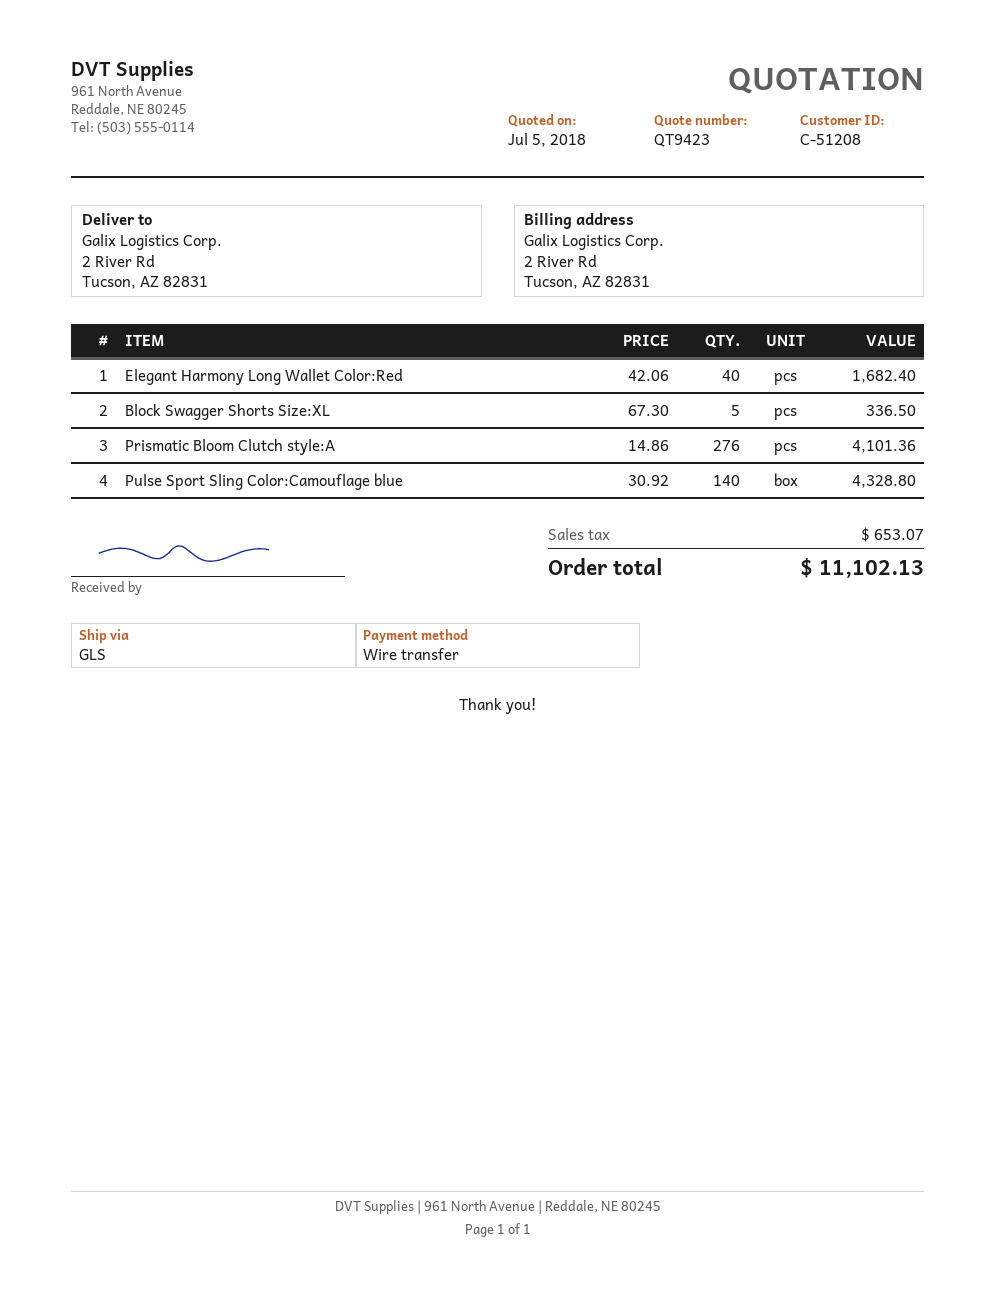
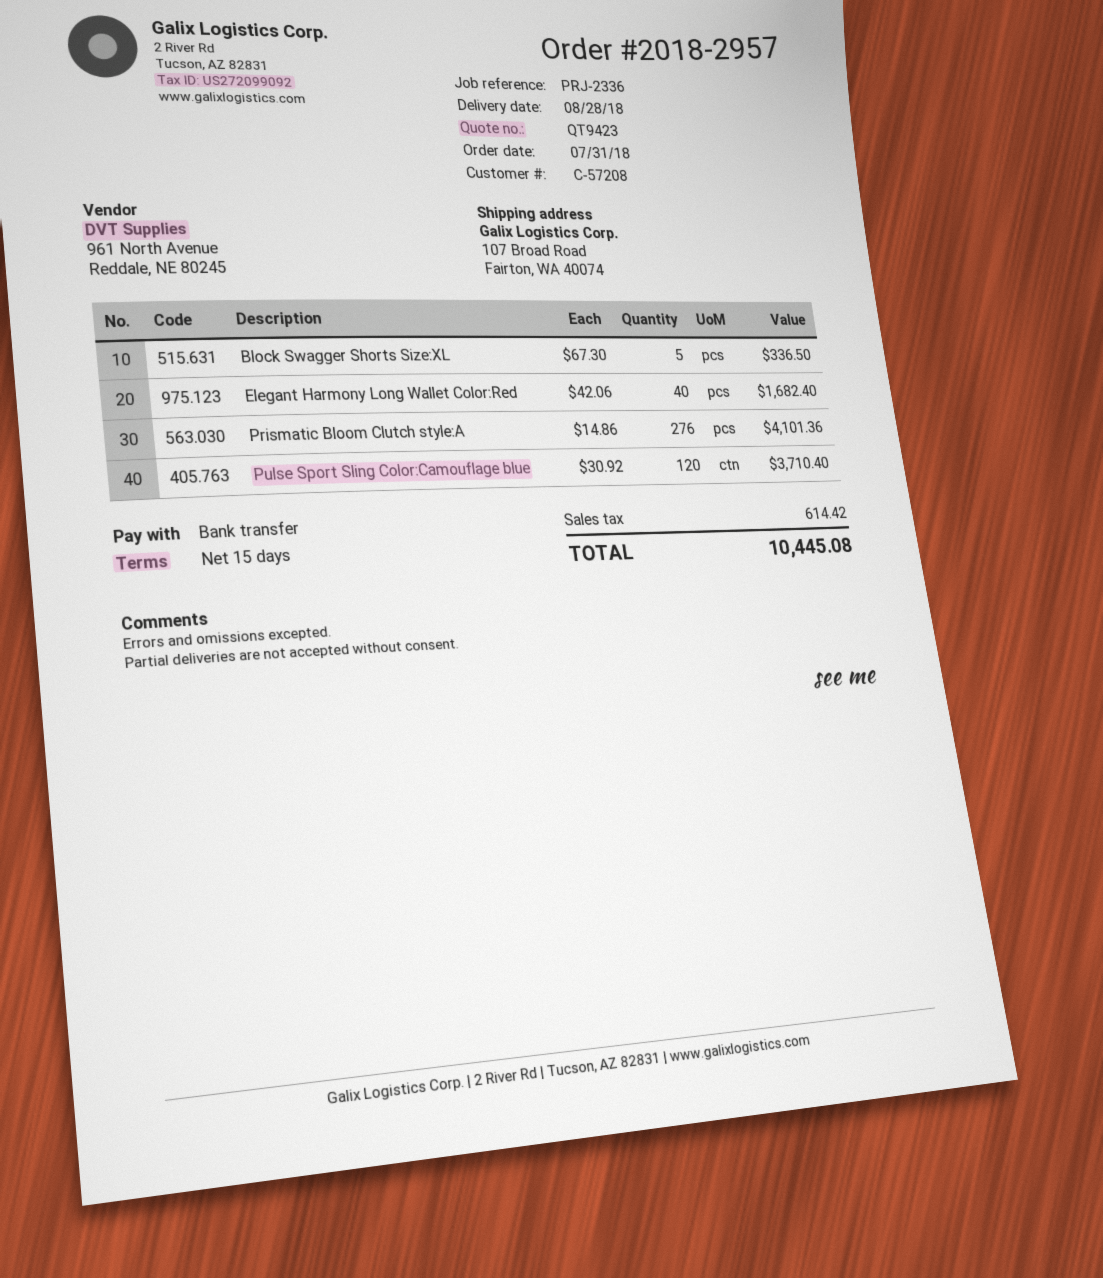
customer number: C-51208 -> C-57208
ship to: 2 River Rd, Tucson, AZ 82831 -> 107 Broad Road, Fairton, WA 40074
Pulse Sport Sling Color:Camouflage blue: 140 x 30.92 = 4328.80 -> 120 x 30.92 = 3710.40
tax: 653.07 -> 614.42
total: 11102.13 -> 10445.08

